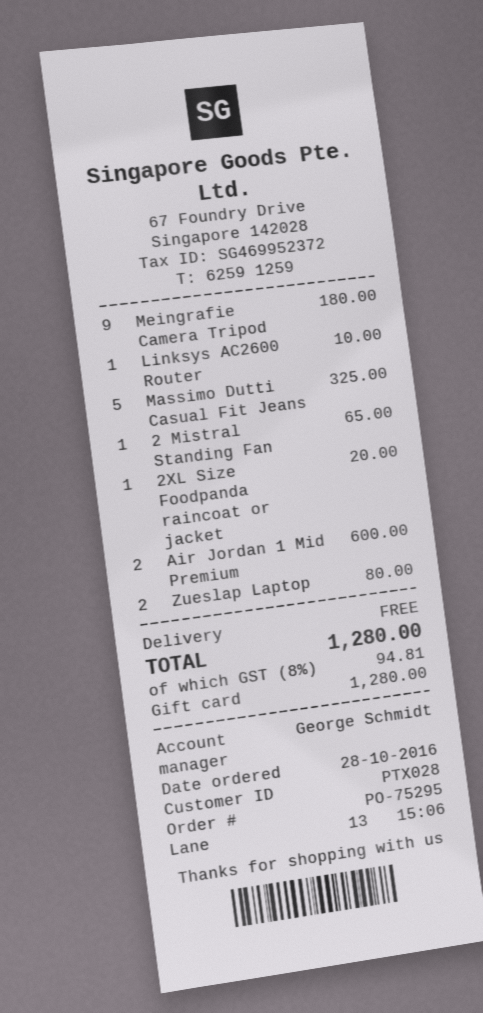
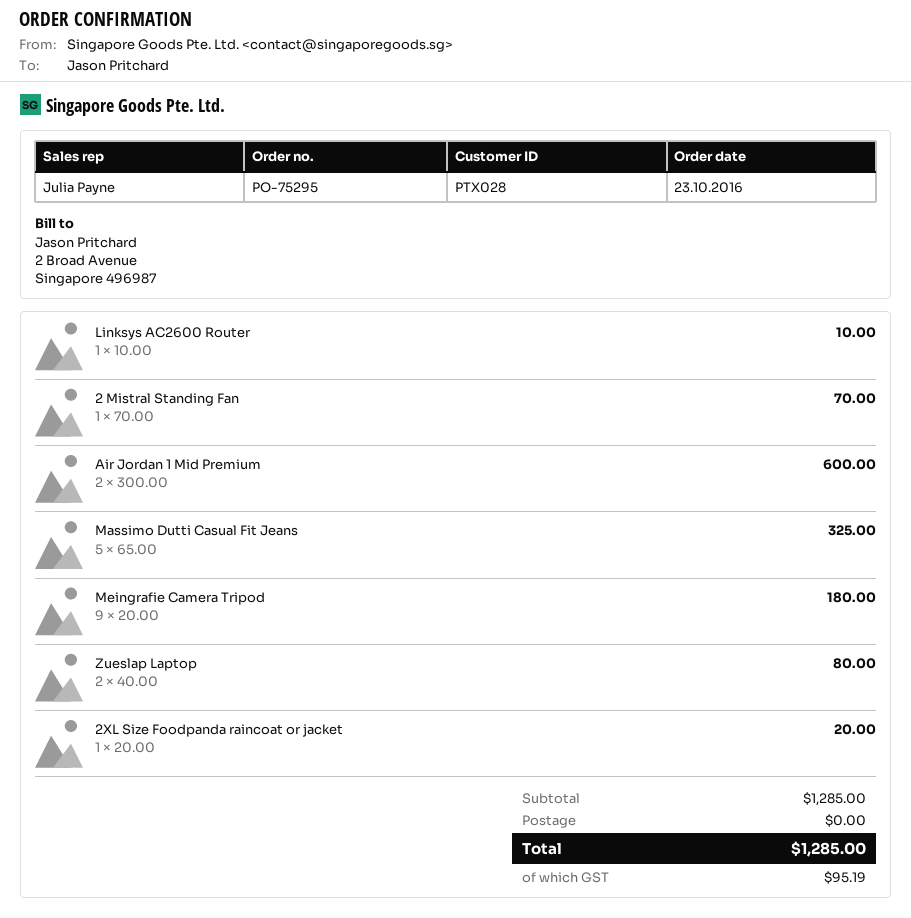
order date: 2016-10-28 -> 2016-10-23
sales rep: George Schmidt -> Julia Payne
2 Mistral Standing Fan: 1 for 65.00 -> 1 for 70.00
tax: 94.81 -> 95.19
total: 1280.00 -> 1285.00

